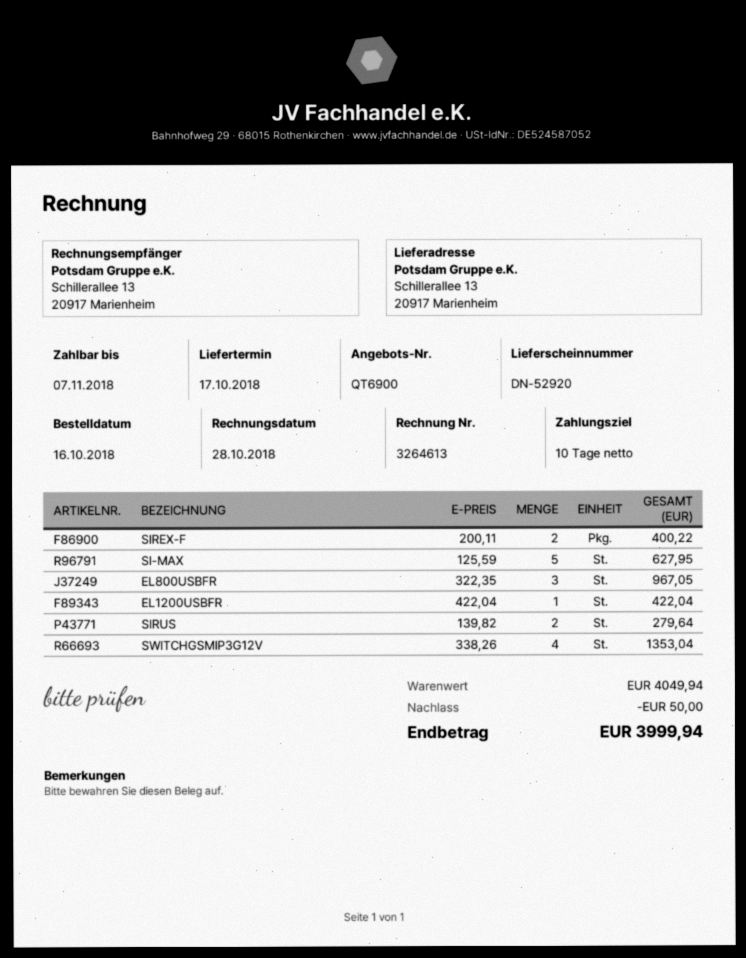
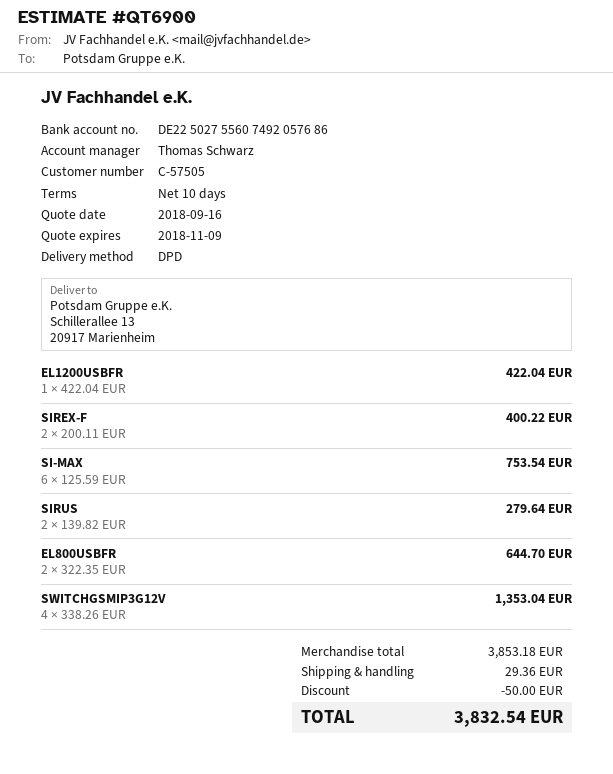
SI-MAX: 5 x 125.59 = 627.95 -> 6 x 125.59 = 753.54
EL800USBFR: 3 x 322.35 = 967.05 -> 2 x 322.35 = 644.70
subtotal: 4049.94 -> 3853.18
shipping: none -> 29.36
total: 3999.94 -> 3832.54

